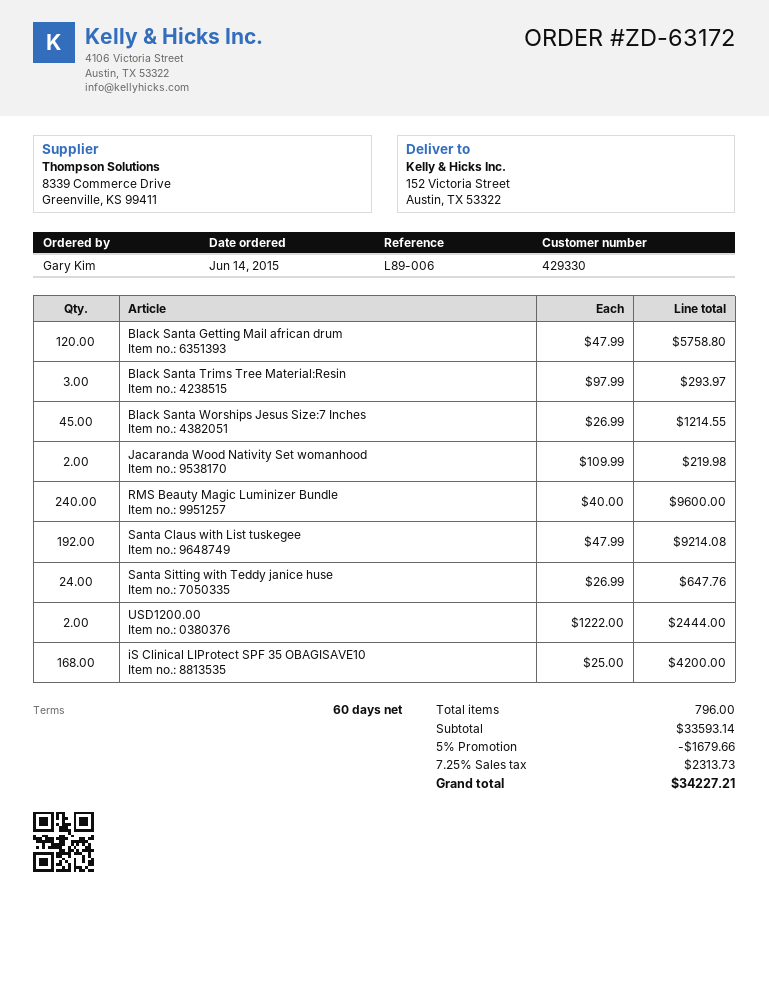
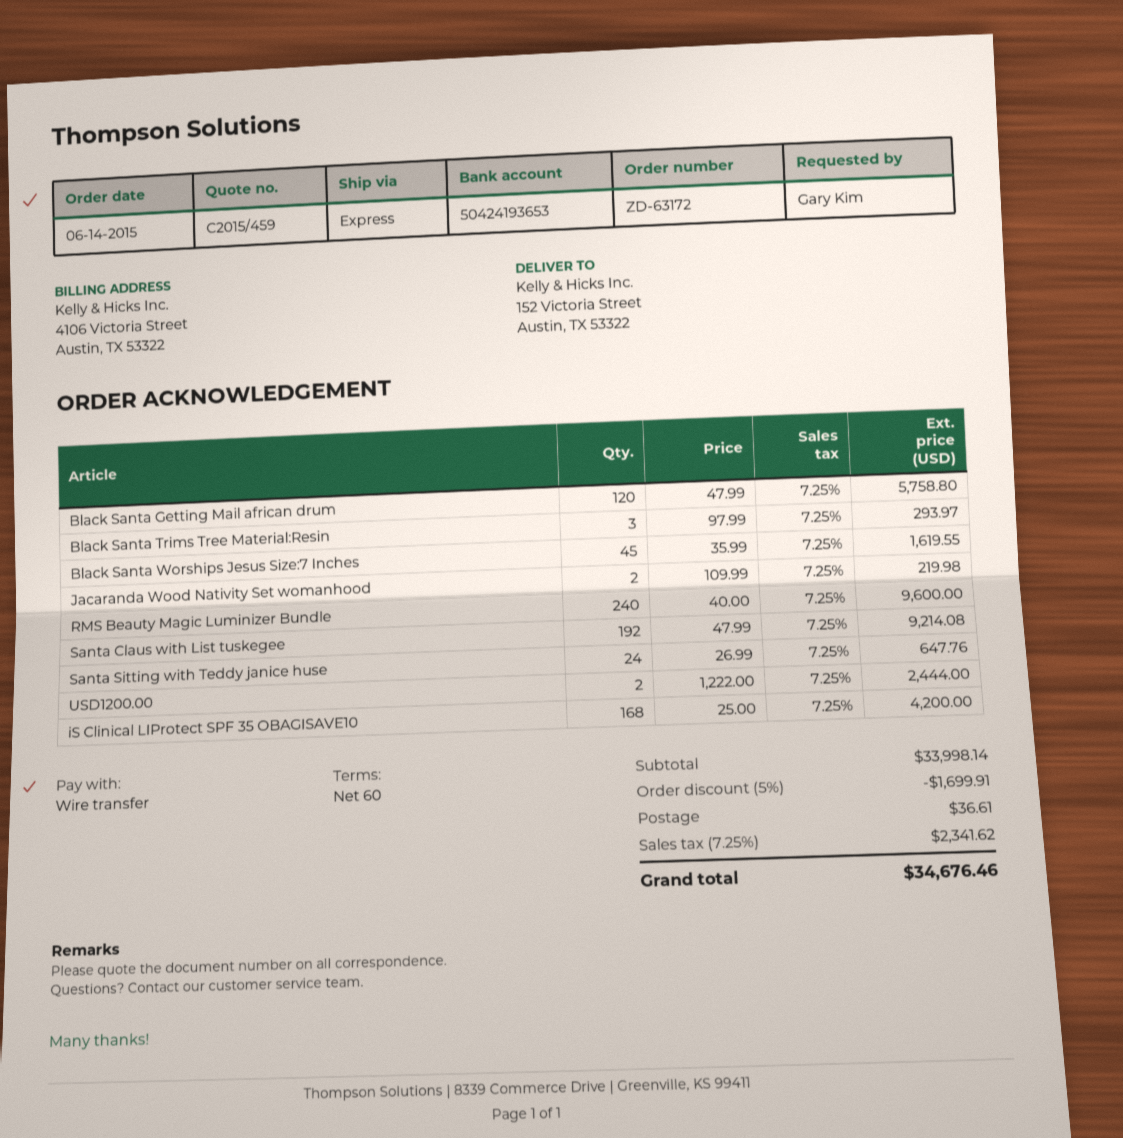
Black Santa Worships Jesus Size:7 Inches: 45 x 26.99 = 1214.55 -> 45 x 35.99 = 1619.55
subtotal: 33593.14 -> 33998.14
discount: 5% = 1679.66 -> 5% = 1699.91
shipping: none -> 36.61
tax: 7.25% = 2313.73 -> 7.25% = 2341.62
total: 34227.21 -> 34676.46

